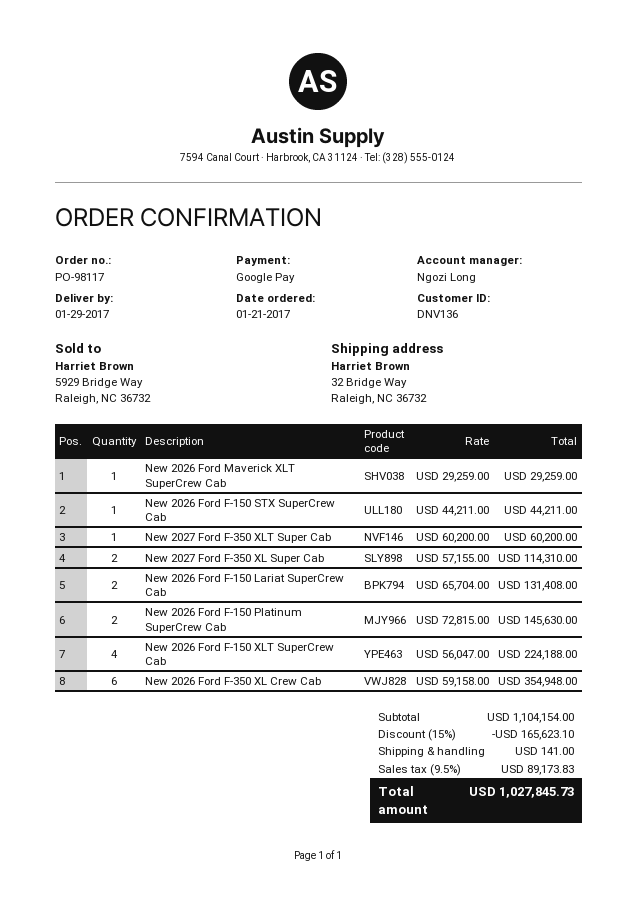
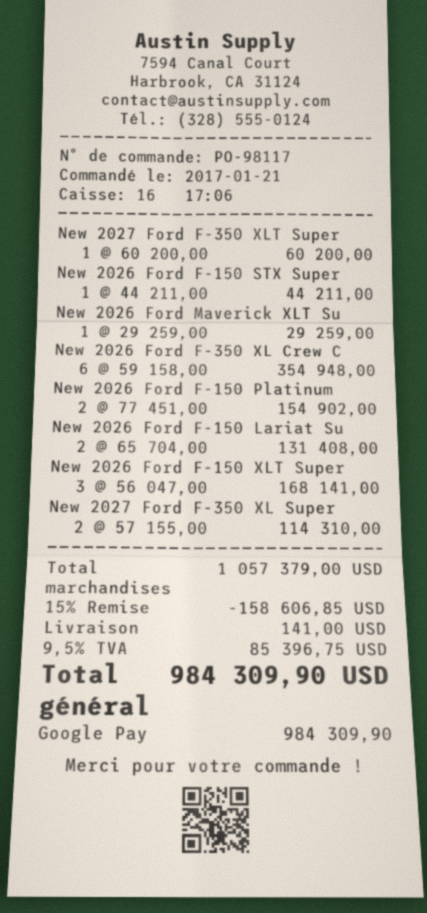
New 2026 Ford F-150 Platinum SuperCrew Cab: 2 x 72815.00 = 145630.00 -> 2 x 77451.00 = 154902.00
New 2026 Ford F-150 XLT SuperCrew Cab: 4 x 56047.00 = 224188.00 -> 3 x 56047.00 = 168141.00
subtotal: 1104154.00 -> 1057379.00
discount: 15% = 165623.10 -> 15% = 158606.85
tax: 9.5% = 89173.83 -> 9.5% = 85396.75
total: 1027845.73 -> 984309.90

